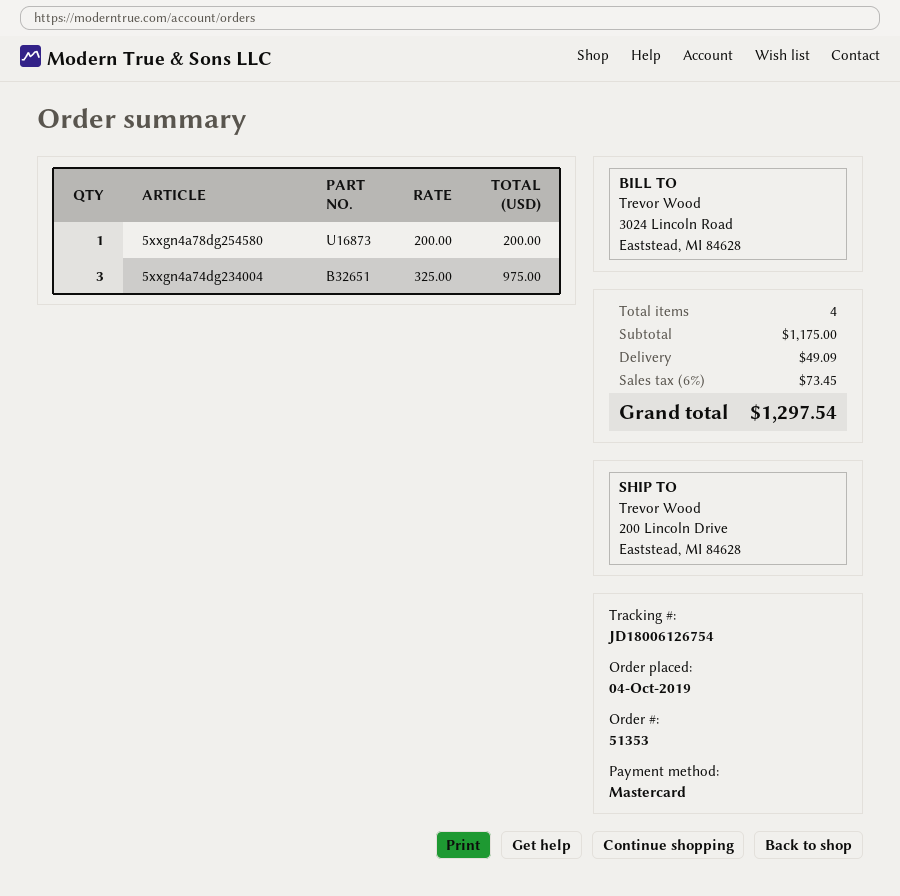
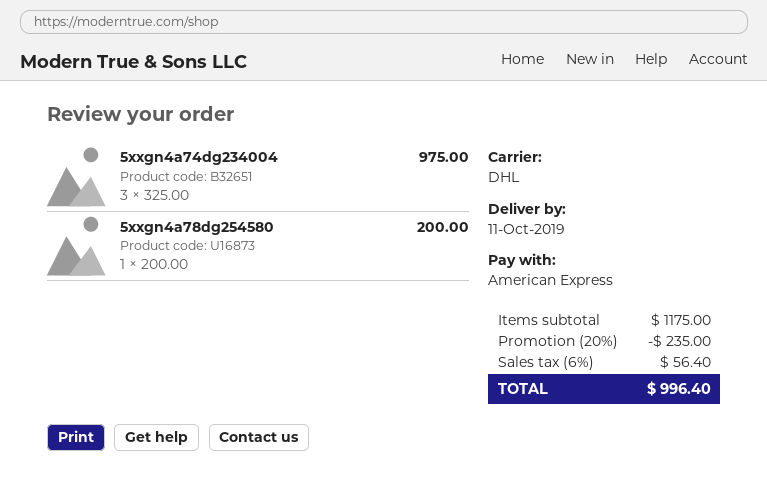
payment method: Mastercard -> American Express
discount: none -> 20% = 235.00
shipping: 49.09 -> none
tax: 6% = 73.45 -> 6% = 56.40
total: 1297.54 -> 996.40

